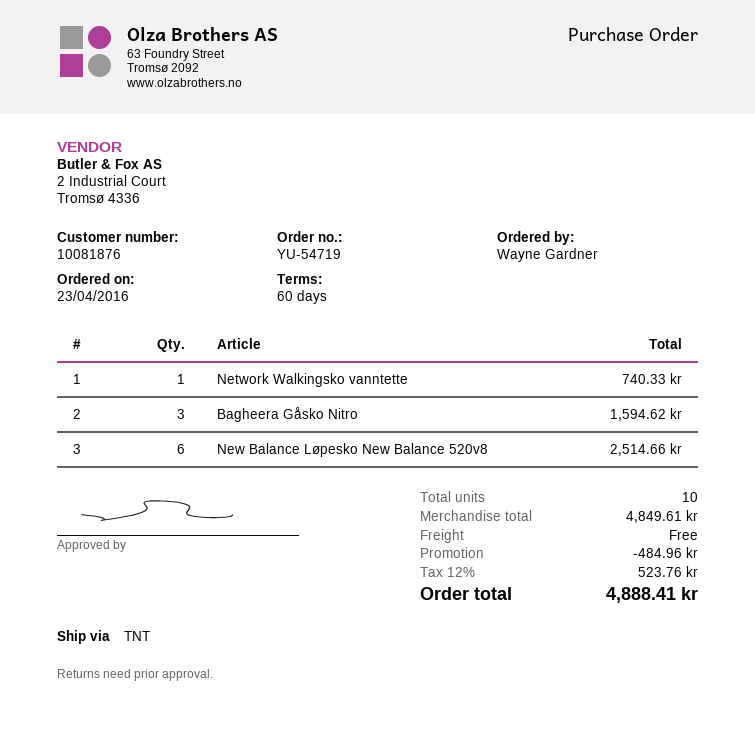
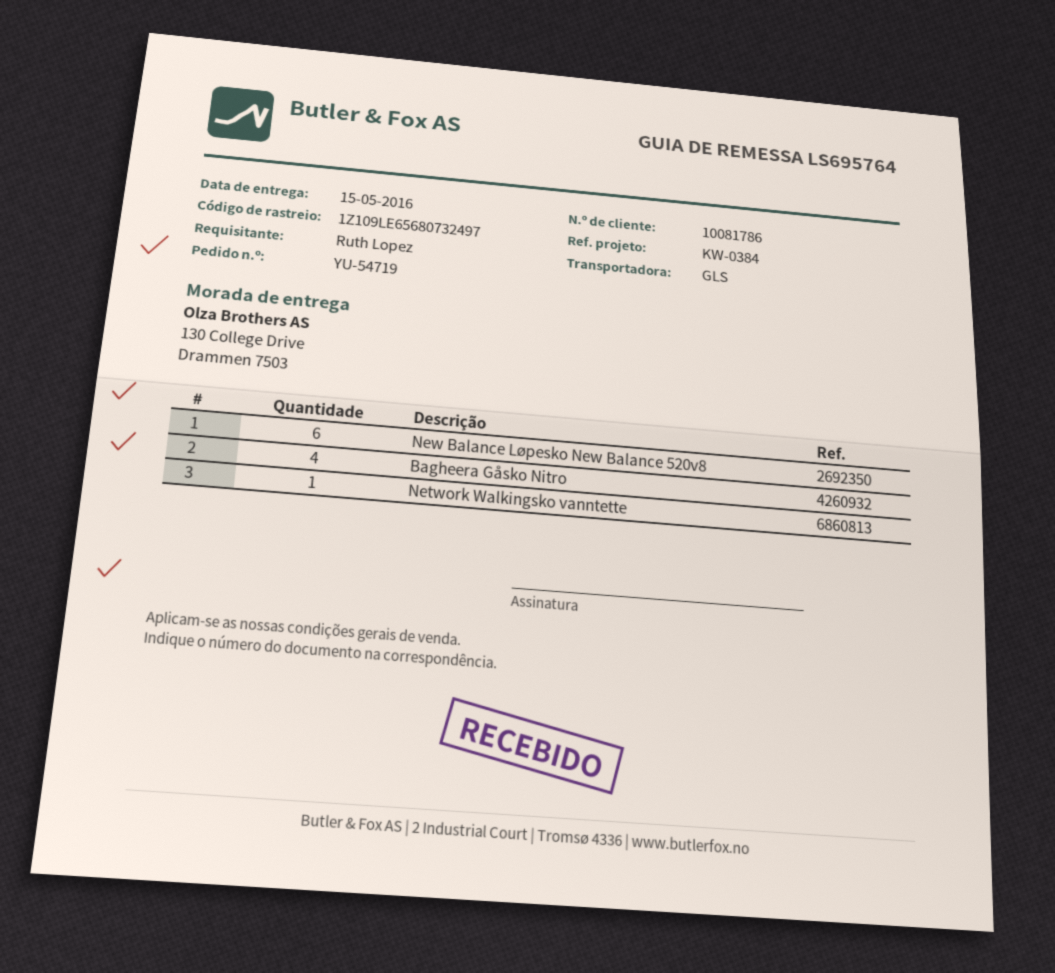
customer number: 10081876 -> 10081786
ordered by: Wayne Gardner -> Ruth Lopez
shipping method: TNT -> GLS
Bagheera Gåsko Nitro: 3 -> 4

